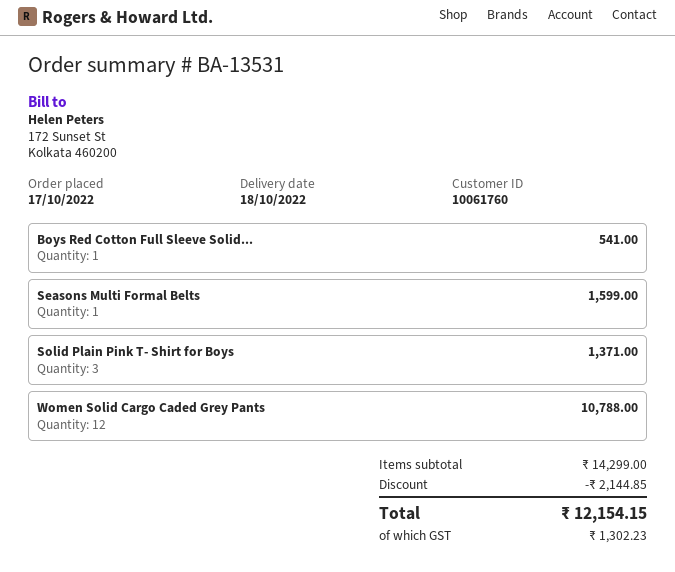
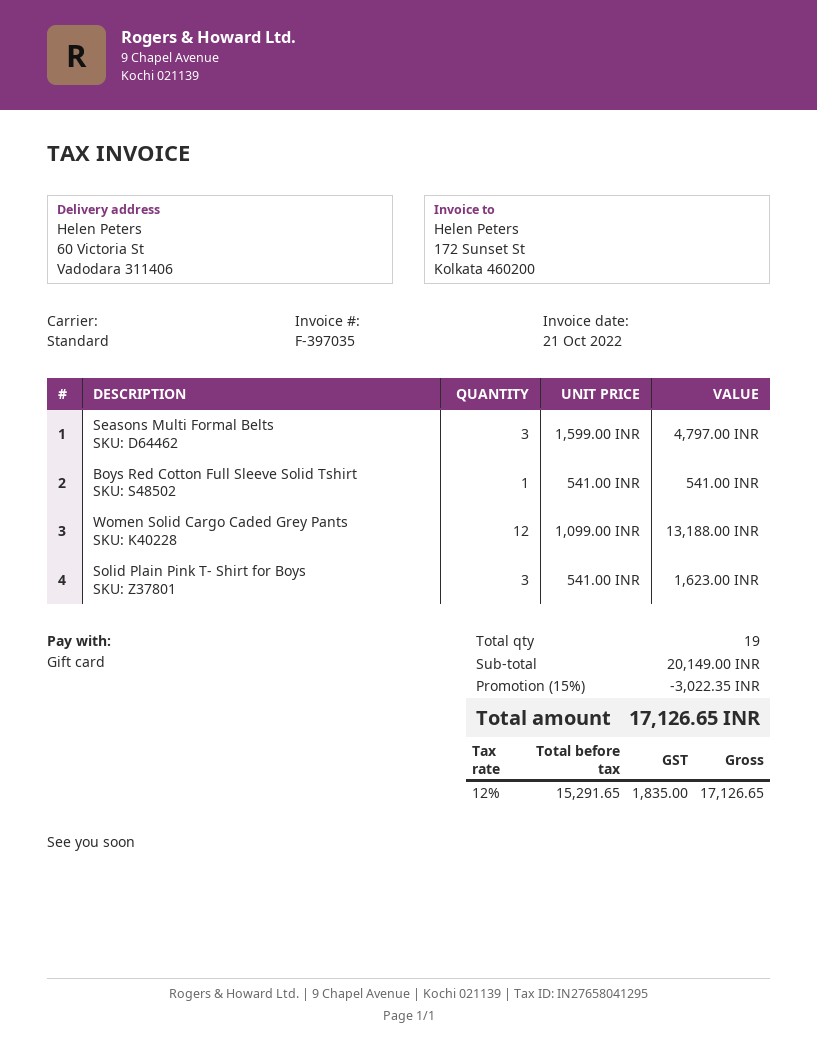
Seasons Multi Formal Belts: 1 for 1599.00 -> 3 for 4797.00
Solid Plain Pink T- Shirt for Boys: 3 for 1371.00 -> 3 for 1623.00
Women Solid Cargo Caded Grey Pants: 12 for 10788.00 -> 12 for 13188.00
subtotal: 14299.00 -> 20149.00
discount: 2144.85 -> 3022.35
tax: 1302.23 -> 1835.00
total: 12154.15 -> 17126.65

